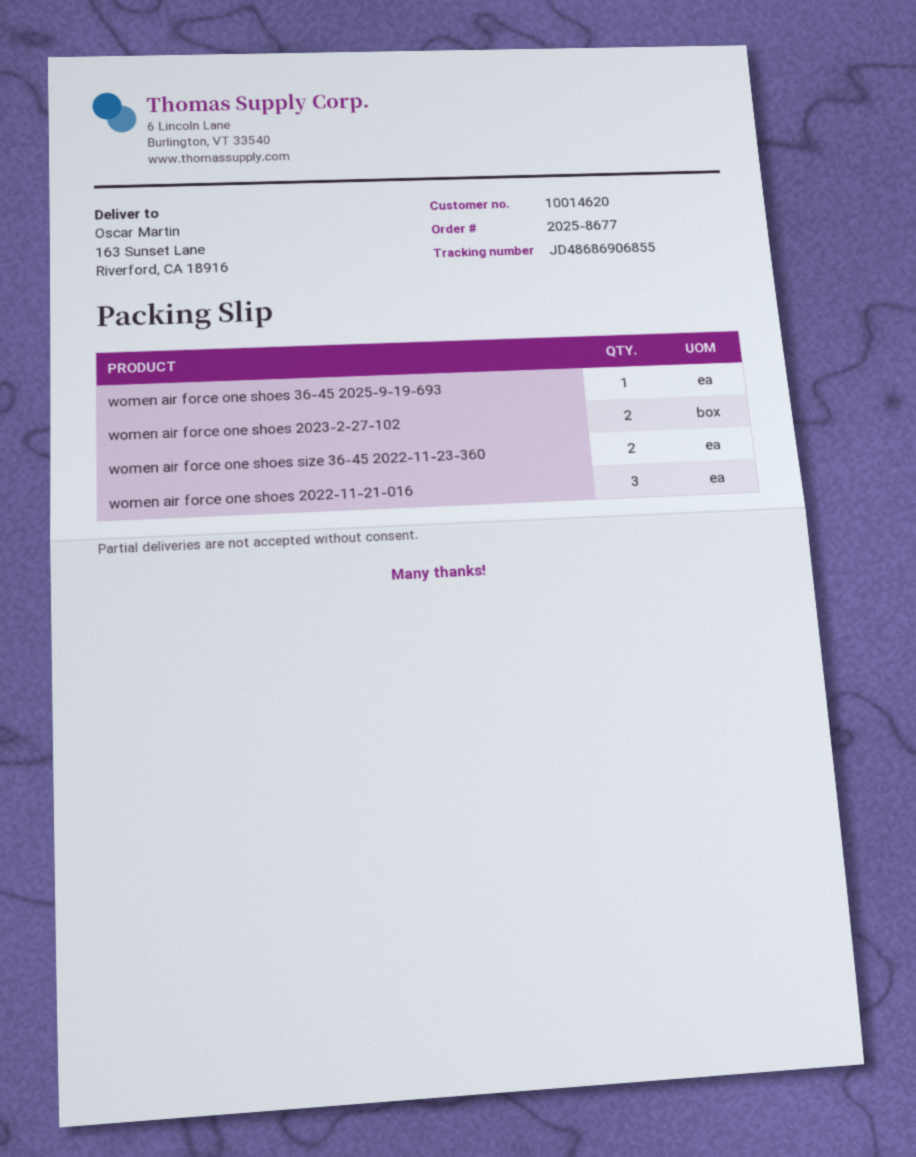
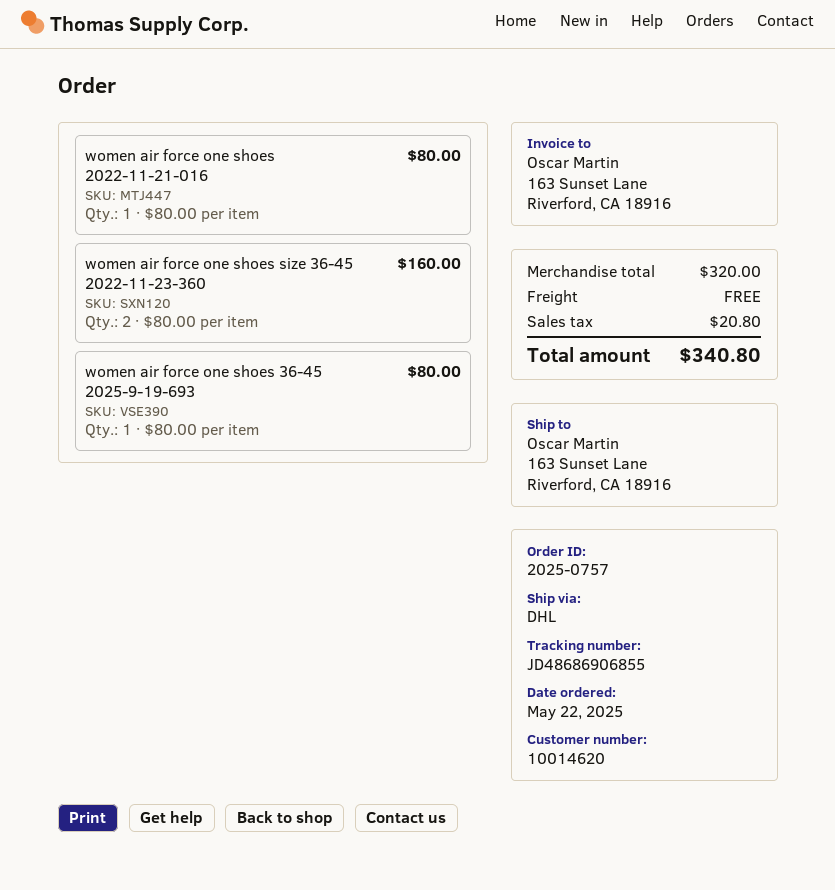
order number: 2025-8677 -> 2025-0757
women air force one shoes 2023-2-27-102: 2 -> none
women air force one shoes 2022-11-21-016: 3 -> 1

